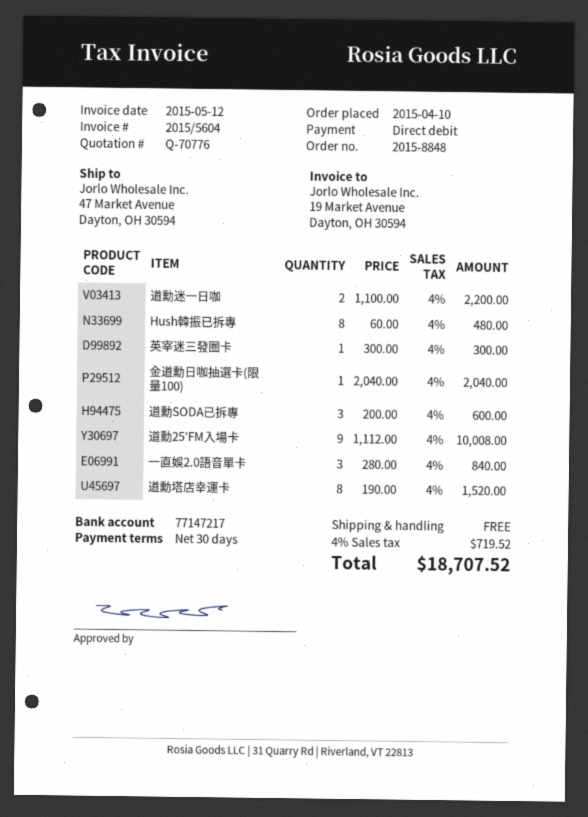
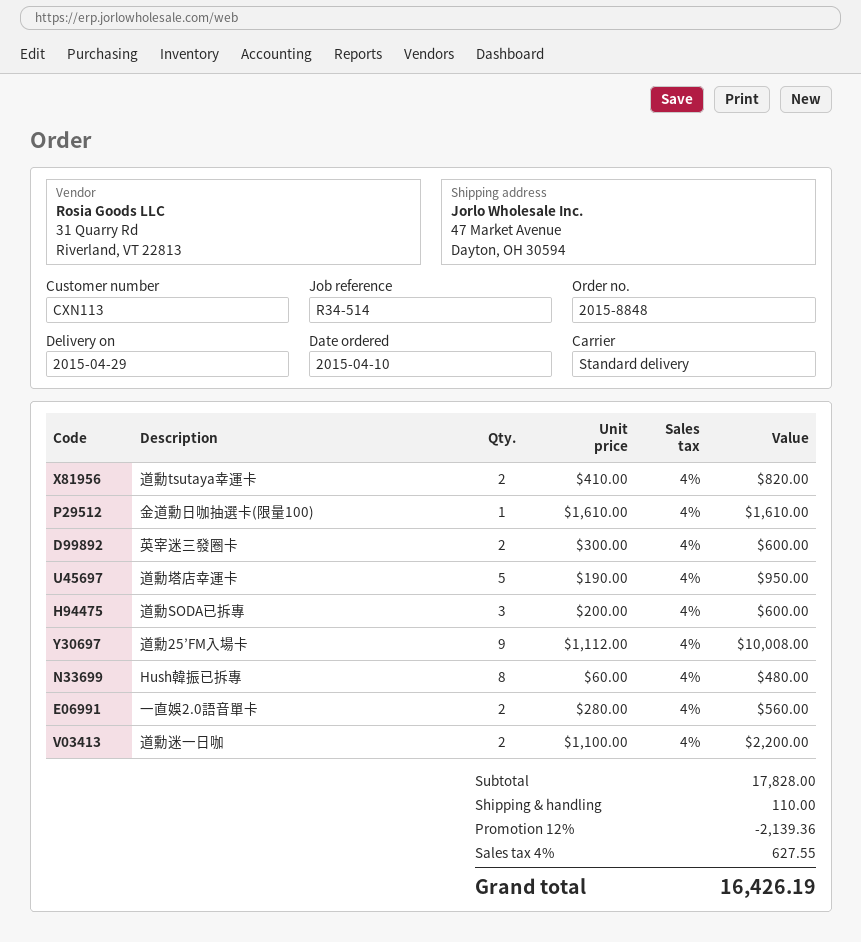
英宰迷三發圈卡: 1 x 300.00 = 300.00 -> 2 x 300.00 = 600.00
金道勳日咖抽選卡(限量100): 1 x 2040.00 = 2040.00 -> 1 x 1610.00 = 1610.00
一直娛2.0語音單卡: 3 x 280.00 = 840.00 -> 2 x 280.00 = 560.00
道勳塔店幸運卡: 8 x 190.00 = 1520.00 -> 5 x 190.00 = 950.00
道勳tsutaya幸運卡: none -> 2 x 410.00 = 820.00
discount: none -> 12% = 2139.36
shipping: 0.00 -> 110.00
tax: 4% = 719.52 -> 4% = 627.55
total: 18707.52 -> 16426.19

